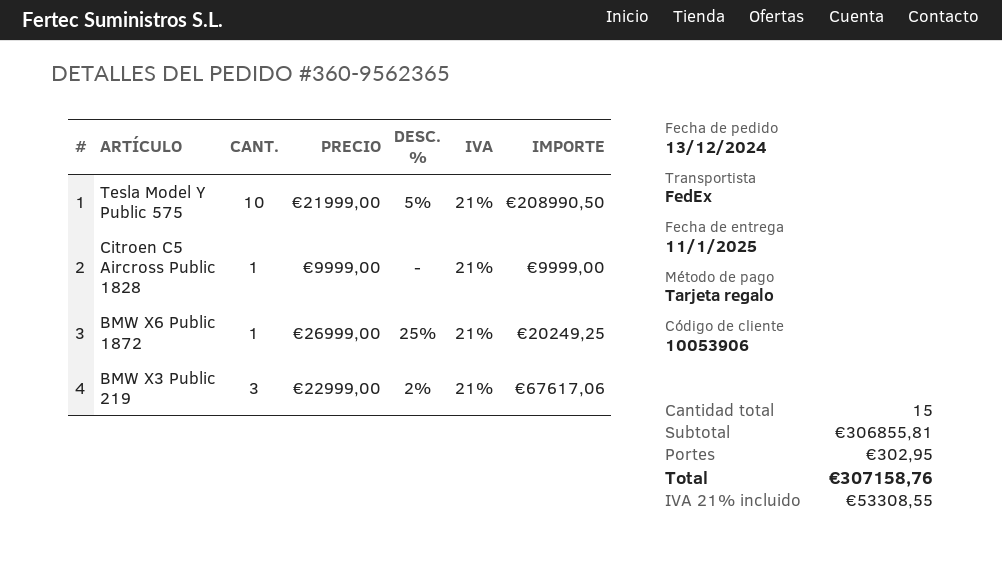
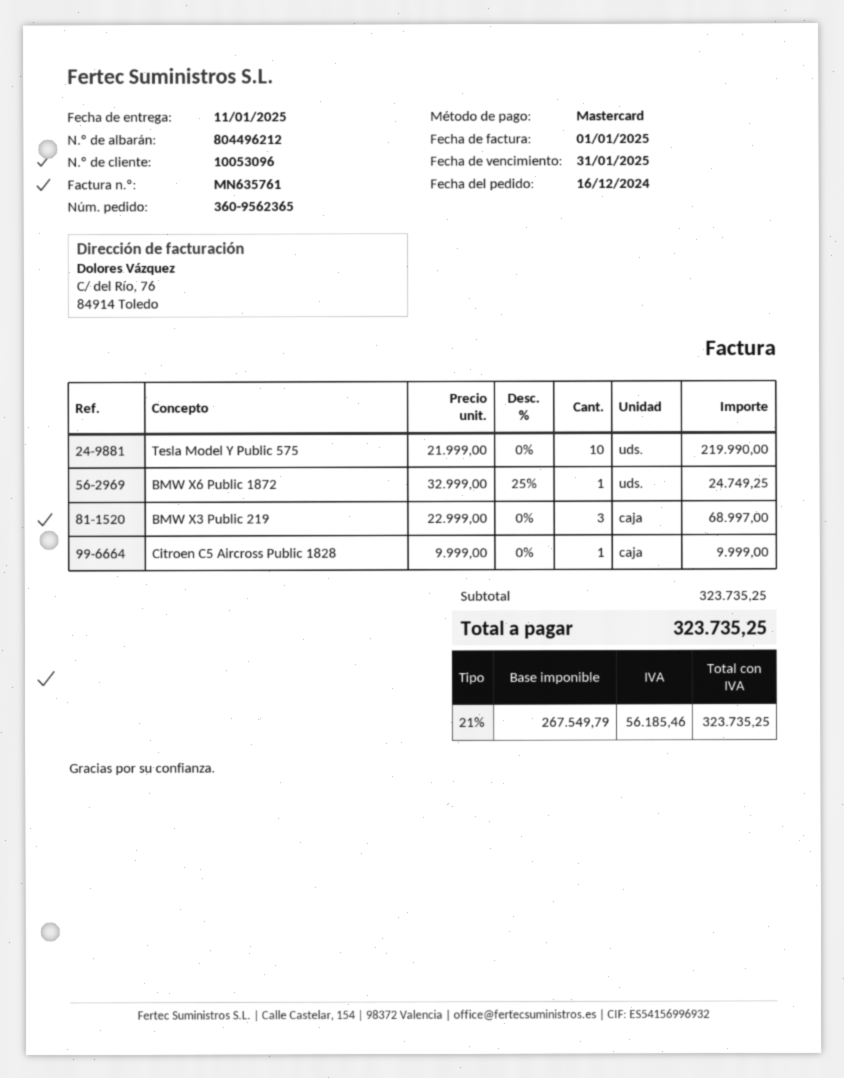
order date: 2024-12-13 -> 2024-12-16
customer number: 10053906 -> 10053096
payment method: gift card -> Mastercard
Tesla Model Y Public 575: 10 x 21999.00 - 5% = 208990.50 -> 10 x 21999.00 = 219990.00
BMW X6 Public 1872: 1 x 26999.00 - 25% = 20249.25 -> 1 x 32999.00 - 25% = 24749.25
BMW X3 Public 219: 3 x 22999.00 - 2% = 67617.06 -> 3 x 22999.00 = 68997.00
subtotal: 306855.81 -> 323735.25
shipping: 302.95 -> none
tax: 21% = 53308.55 -> 21% = 56185.46
total: 307158.76 -> 323735.25

